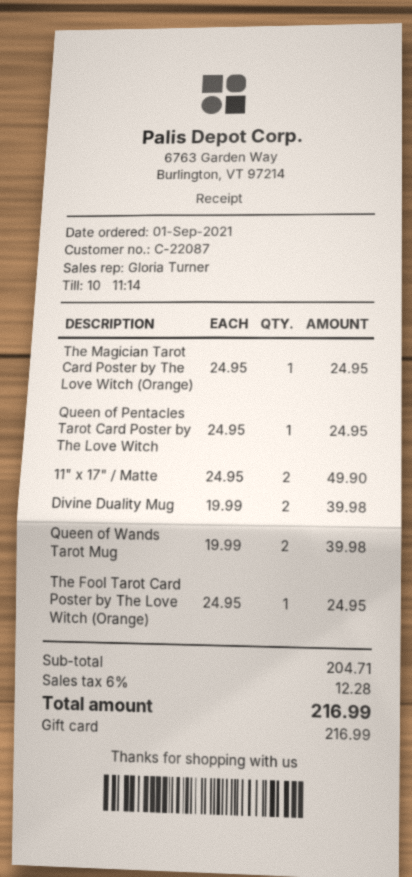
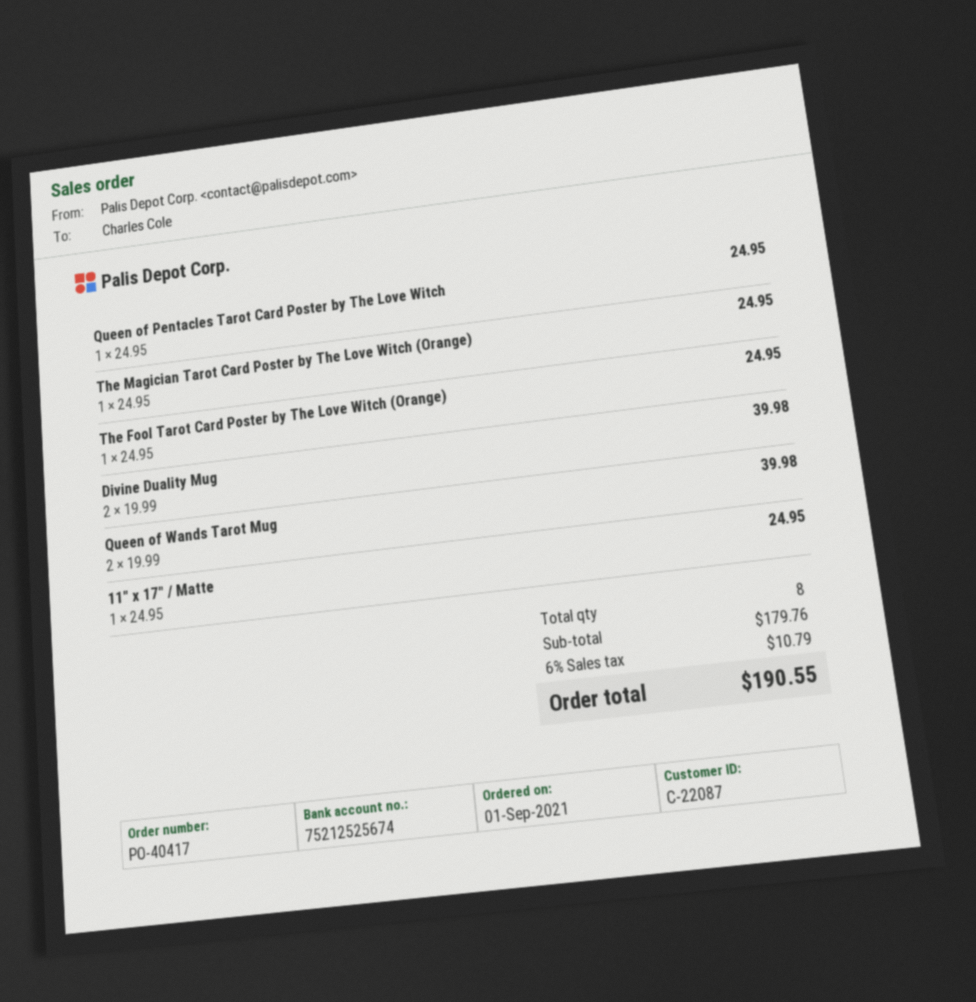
11" x 17" / Matte: 2 x 24.95 = 49.90 -> 1 x 24.95 = 24.95
subtotal: 204.71 -> 179.76
tax: 6% = 12.28 -> 6% = 10.79
total: 216.99 -> 190.55

